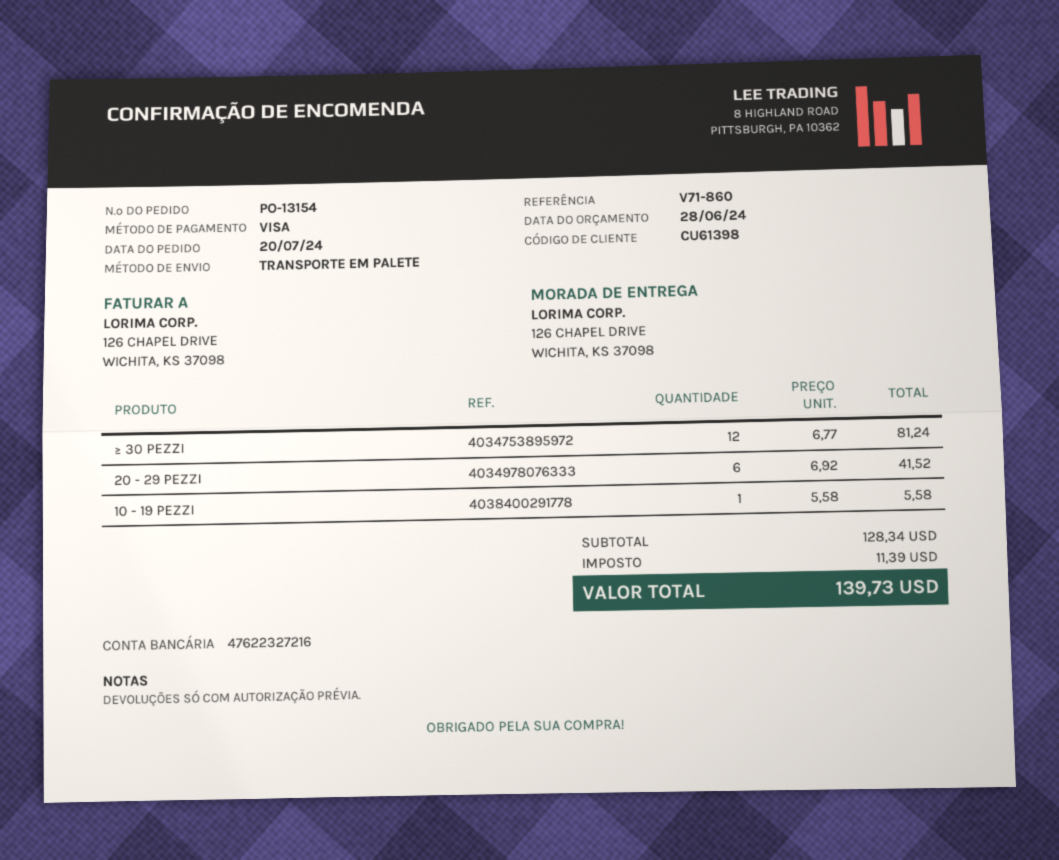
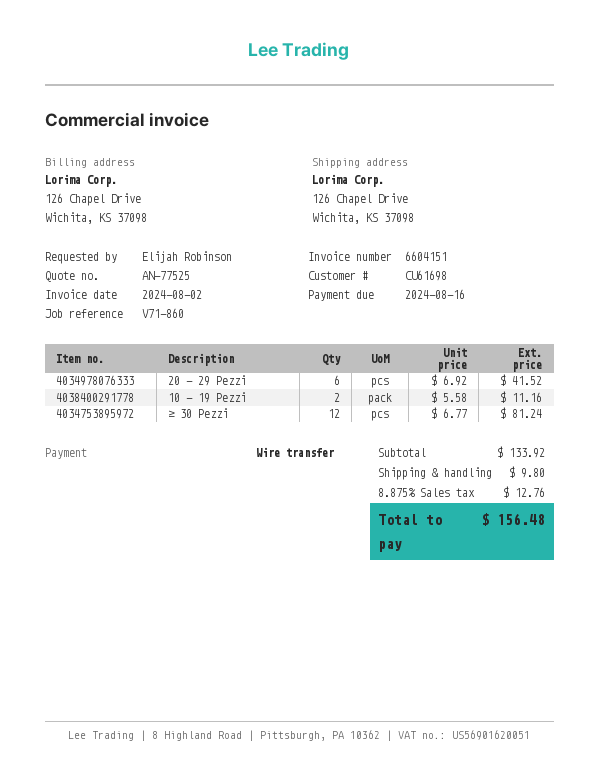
customer number: CU61398 -> CU61698
payment method: Visa -> bank transfer
10 - 19 PEZZI: 1 x 5.58 = 5.58 -> 2 x 5.58 = 11.16
subtotal: 128.34 -> 133.92
shipping: none -> 9.80
tax: 11.39 -> 12.76
total: 139.73 -> 156.48

